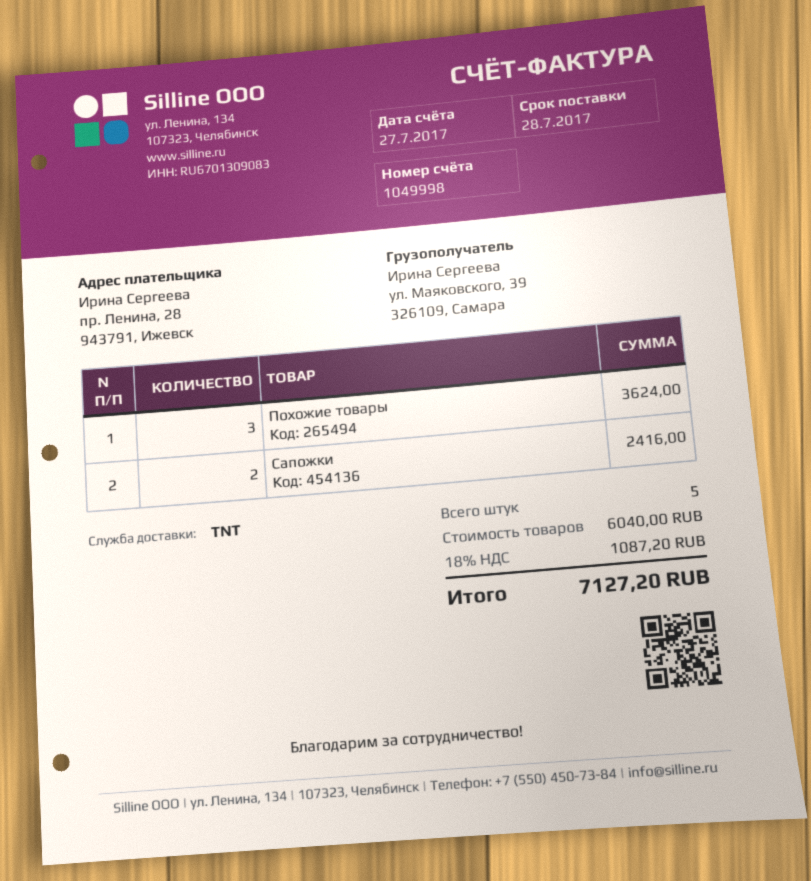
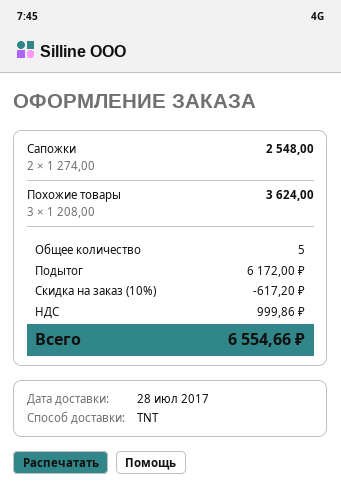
Сапожки: 2 for 2416.00 -> 2 for 2548.00
subtotal: 6040.00 -> 6172.00
discount: none -> 10% = 617.20
tax: 1087.20 -> 999.86
total: 7127.20 -> 6554.66

